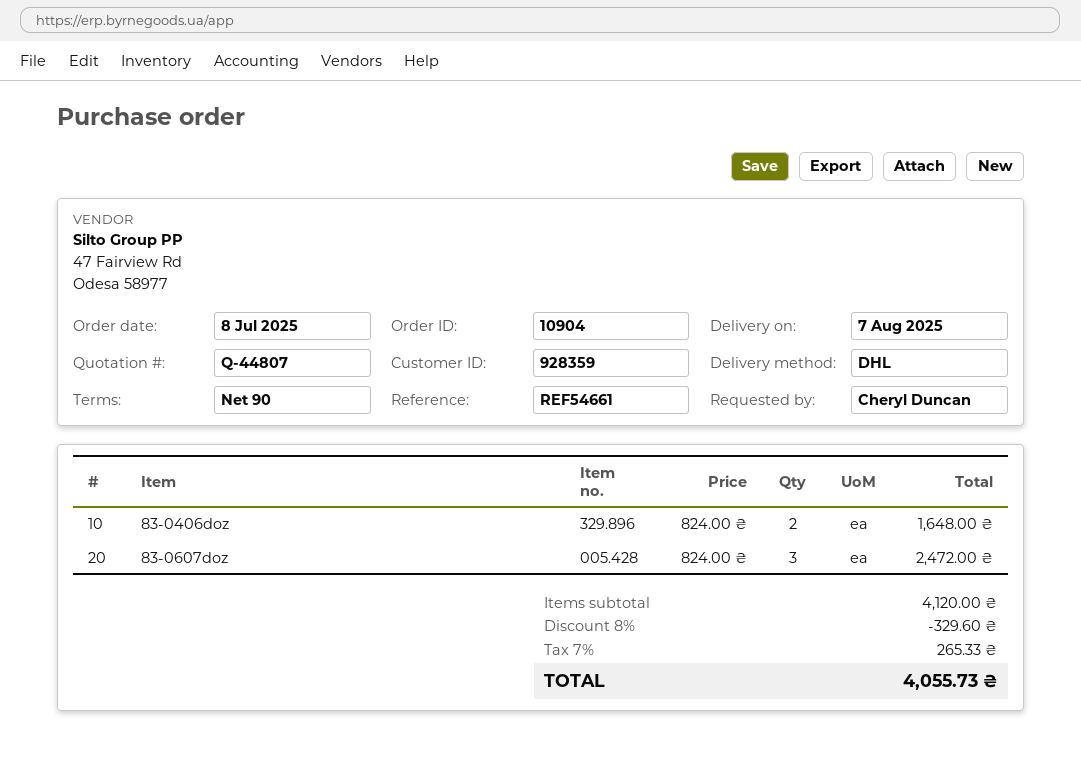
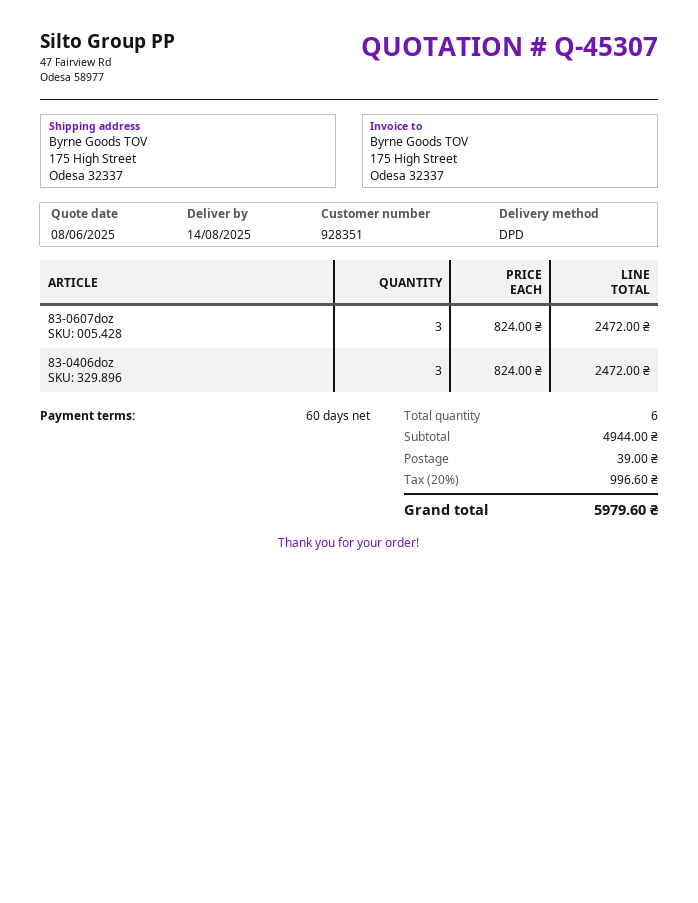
quote number: Q-44807 -> Q-45307
delivery date: 2025-08-07 -> 2025-08-14
payment terms: 90 days -> 60 days
customer number: 928359 -> 928351
shipping method: DHL -> DPD
83-0406doz: 2 x 824.00 = 1648.00 -> 3 x 824.00 = 2472.00
subtotal: 4120.00 -> 4944.00
discount: 8% = 329.60 -> none
shipping: none -> 39.00
tax: 7% = 265.33 -> 20% = 996.60
total: 4055.73 -> 5979.60

